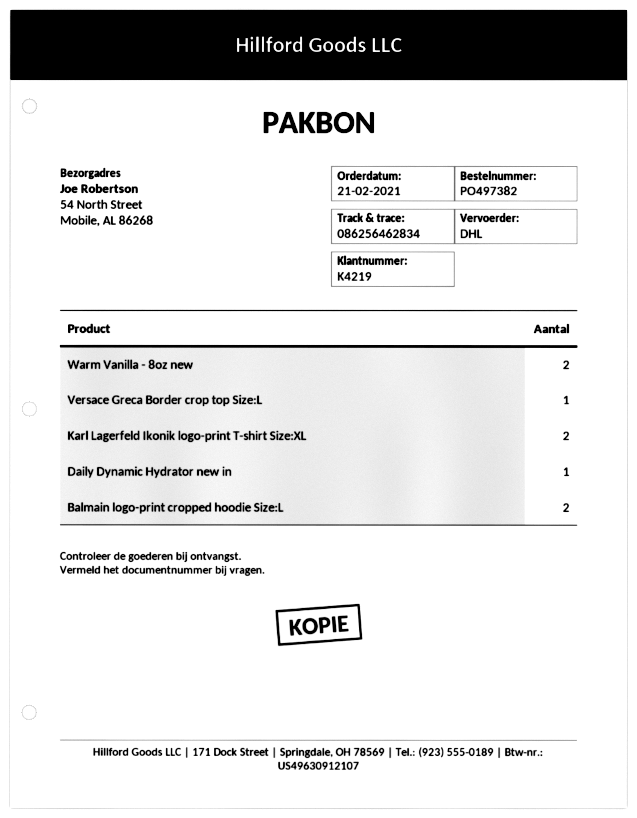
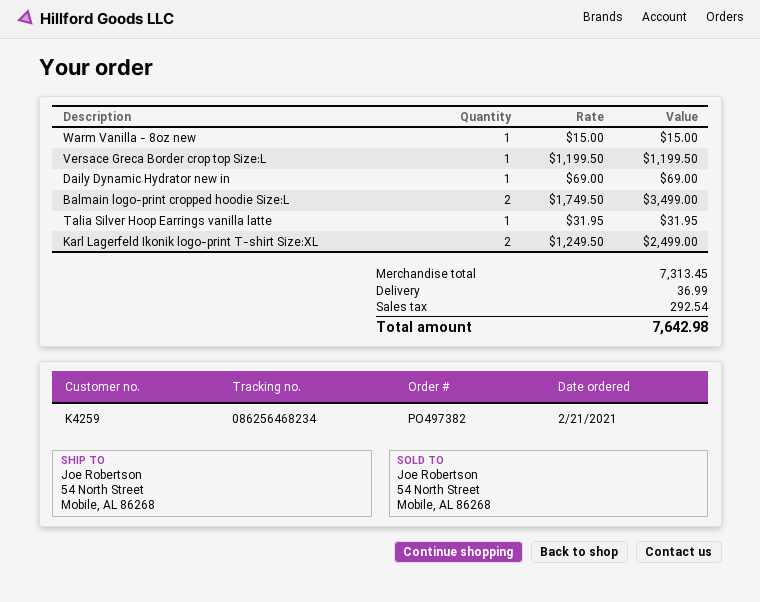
customer number: K4219 -> K4259
tracking number: 086256462834 -> 086256468234
Warm Vanilla - 8oz new: 2 -> 1
Talia Silver Hoop Earrings vanilla latte: none -> 1

